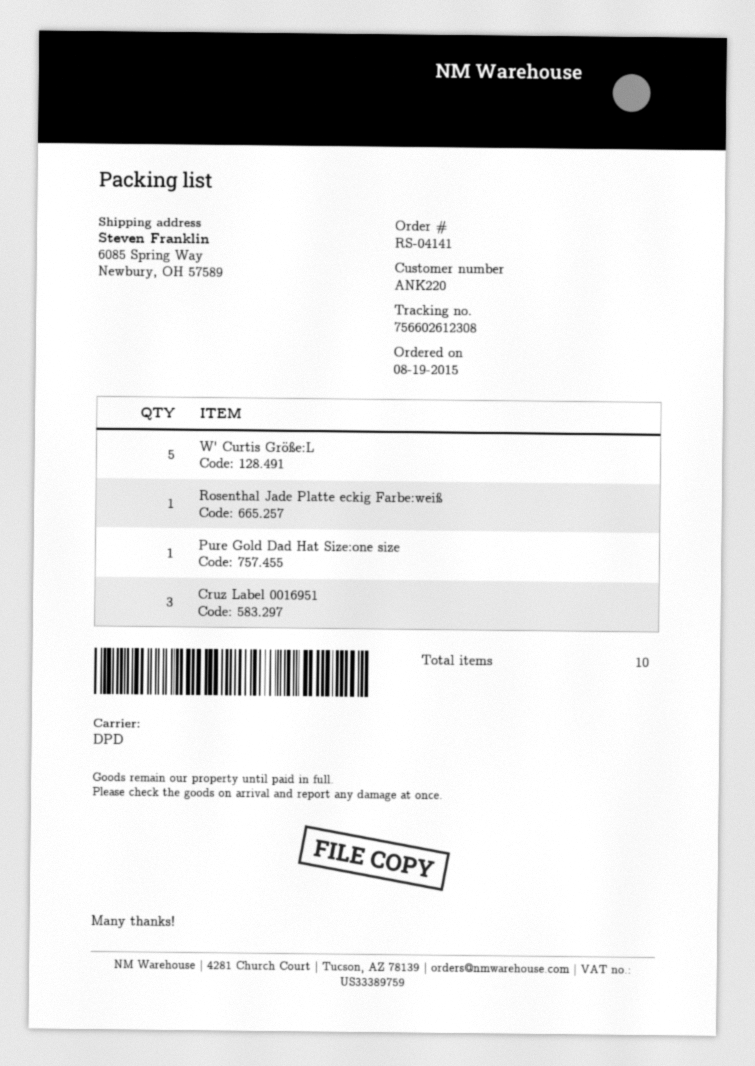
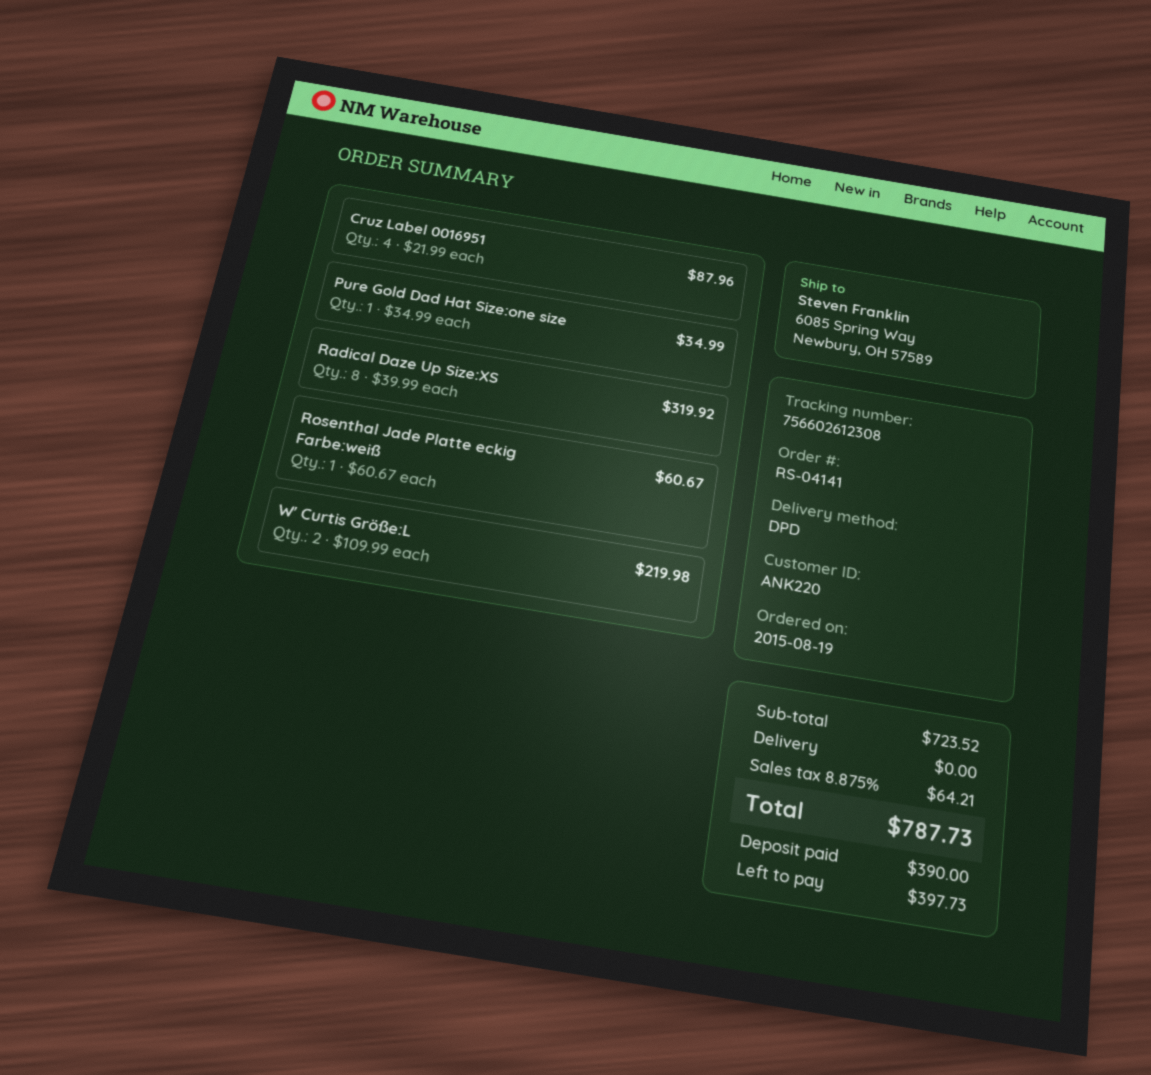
W' Curtis Größe:L: 5 -> 2
Cruz Label 0016951: 3 -> 4
Radical Daze Up Size:XS: none -> 8

